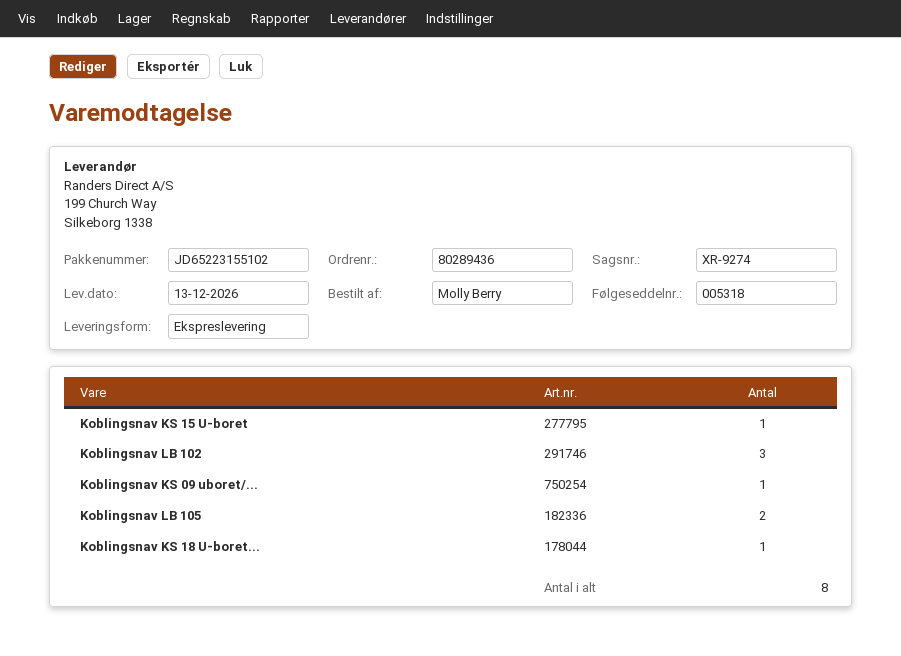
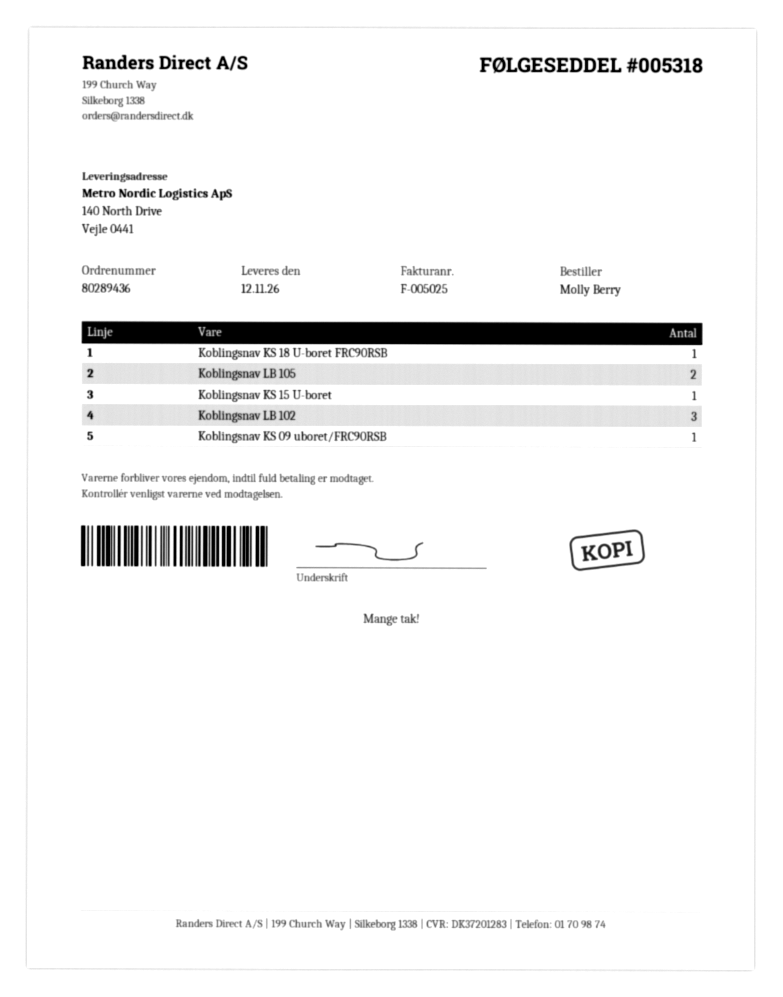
delivery date: 2026-12-13 -> 2026-11-12

